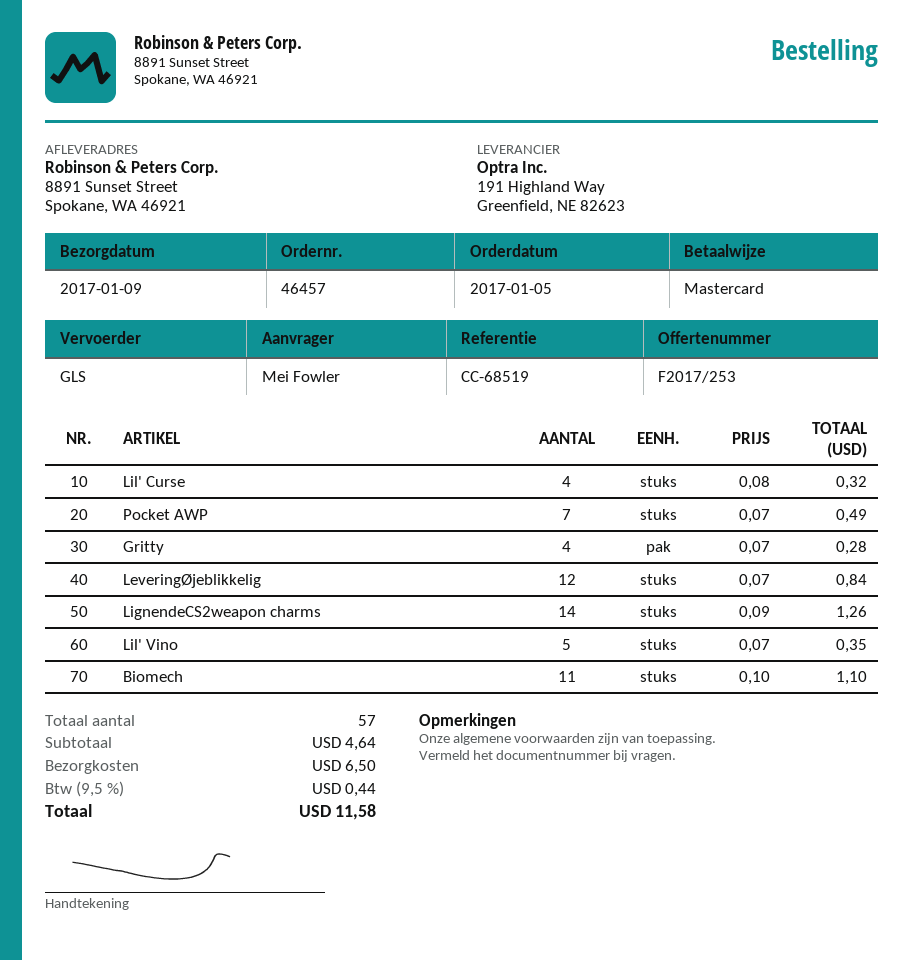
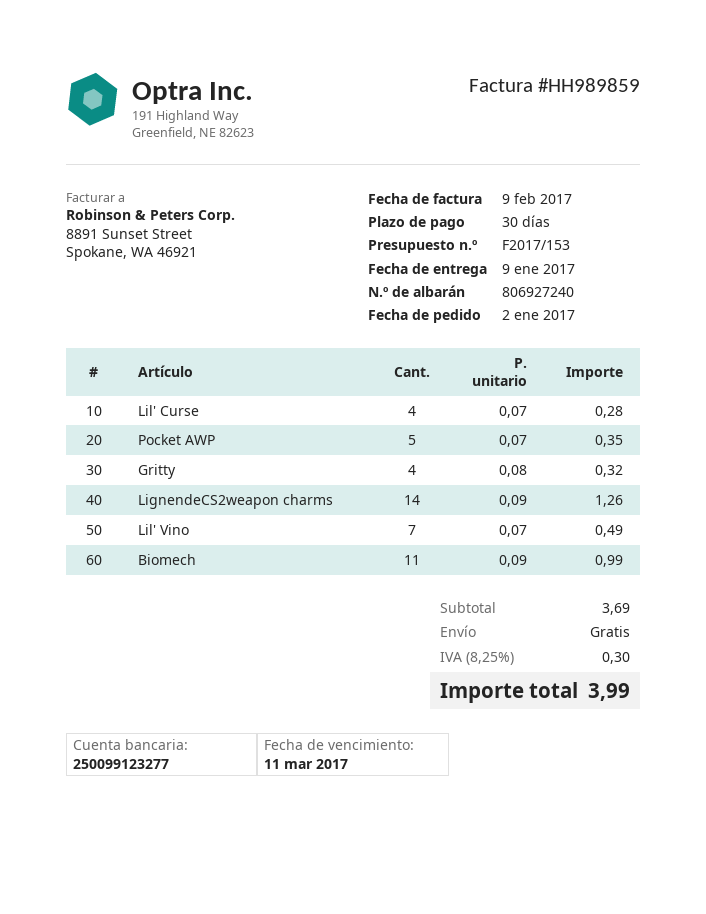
quote number: F2017/253 -> F2017/153
order date: 2017-01-05 -> 2017-01-02
Lil' Curse: 4 x 0.08 = 0.32 -> 4 x 0.07 = 0.28
Pocket AWP: 7 x 0.07 = 0.49 -> 5 x 0.07 = 0.35
Gritty: 4 x 0.07 = 0.28 -> 4 x 0.08 = 0.32
LeveringØjeblikkelig: 12 x 0.07 = 0.84 -> none
Lil' Vino: 5 x 0.07 = 0.35 -> 7 x 0.07 = 0.49
Biomech: 11 x 0.10 = 1.10 -> 11 x 0.09 = 0.99
subtotal: 4.64 -> 3.69
shipping: 6.50 -> 0.00
tax: 9.5% = 0.44 -> 8.25% = 0.30
total: 11.58 -> 3.99

